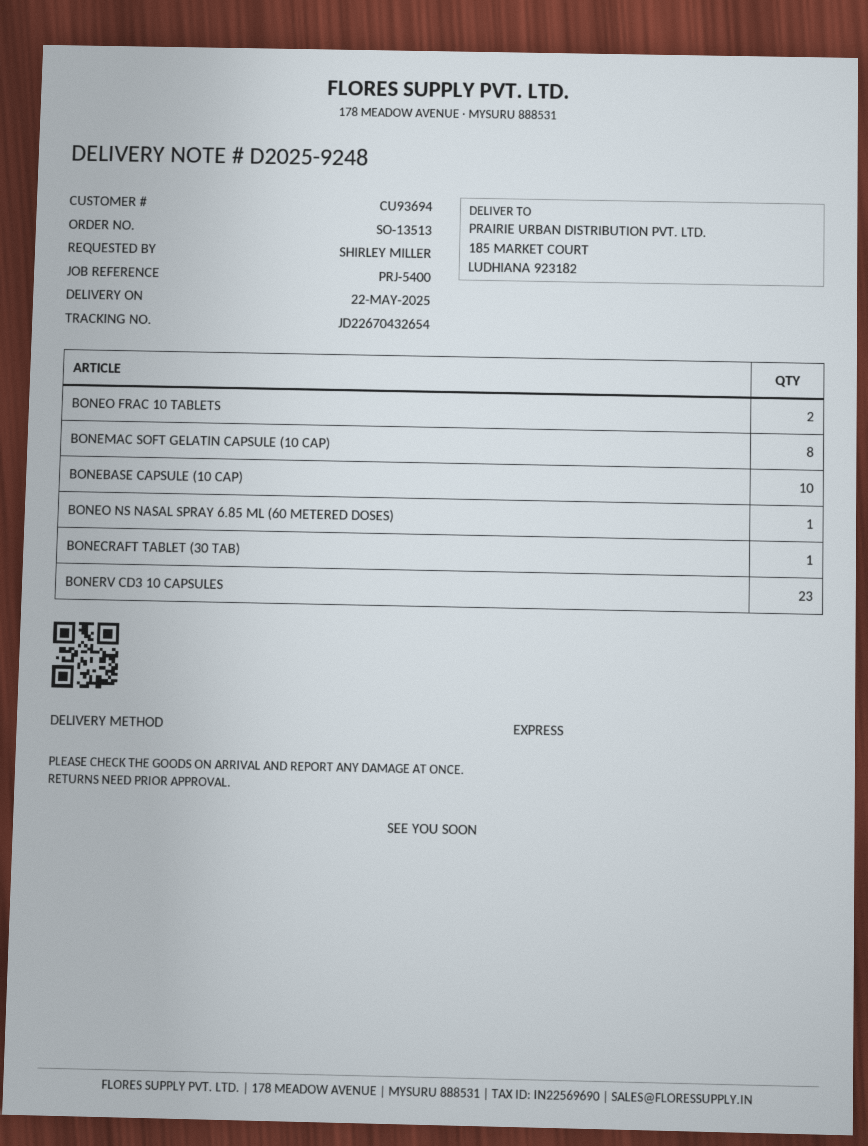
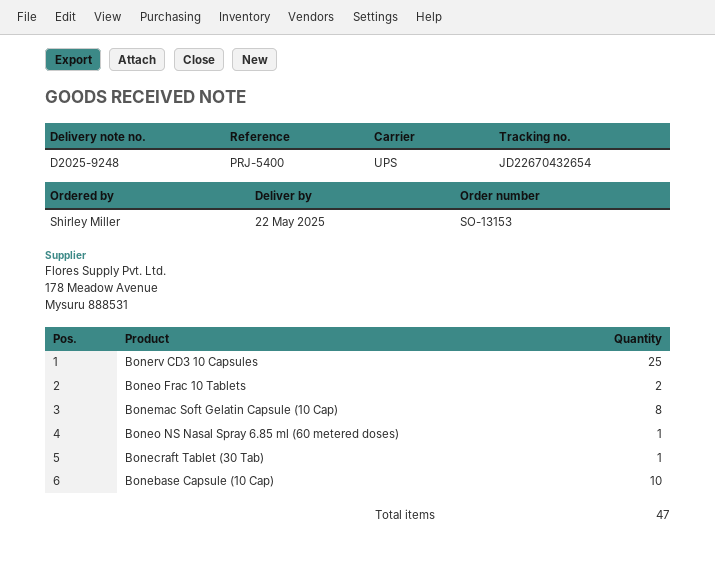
order number: SO-13513 -> SO-13153
shipping method: express -> UPS
BONERV CD3 10 CAPSULES: 23 -> 25

